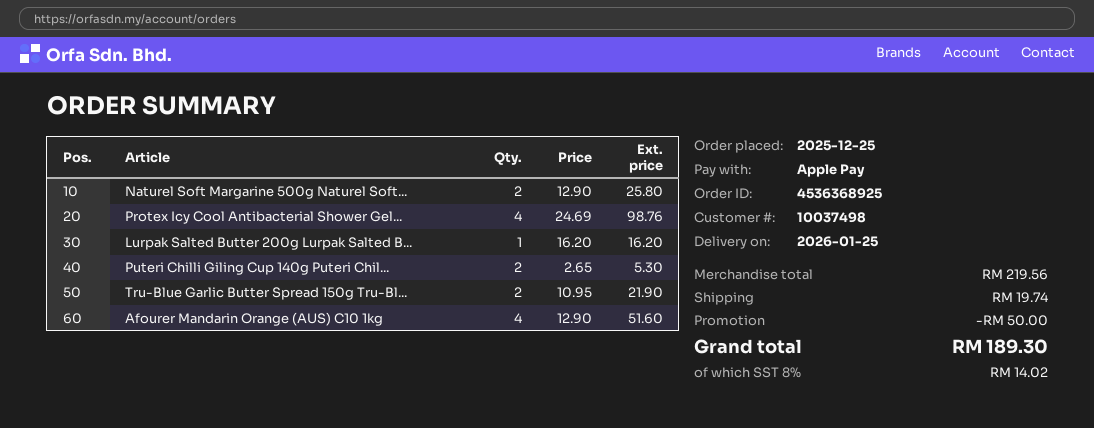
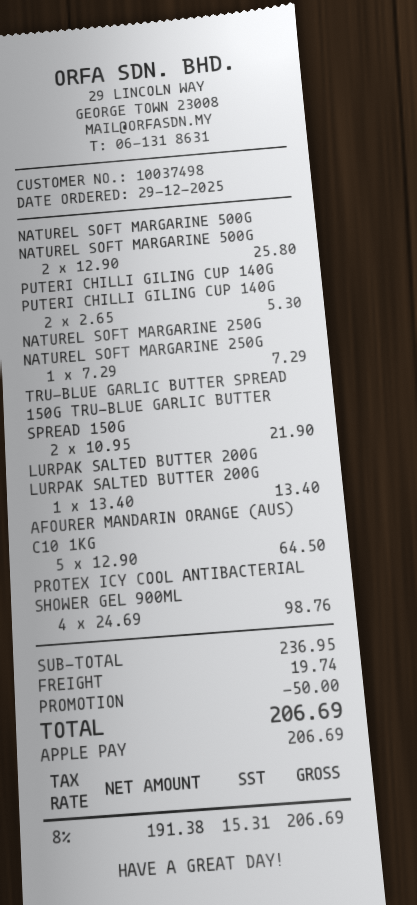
order date: 2025-12-25 -> 2025-12-29
Lurpak Salted Butter 200g Lurpak Salted B...: 1 x 16.20 = 16.20 -> 1 x 13.40 = 13.40
Afourer Mandarin Orange (AUS) C10 1kg: 4 x 12.90 = 51.60 -> 5 x 12.90 = 64.50
NATUREL SOFT MARGARINE 250G NATUREL SOFT MARGARINE 250G: none -> 1 x 7.29 = 7.29
subtotal: 219.56 -> 236.95
tax: 8% = 14.02 -> 8% = 15.31
total: 189.30 -> 206.69

